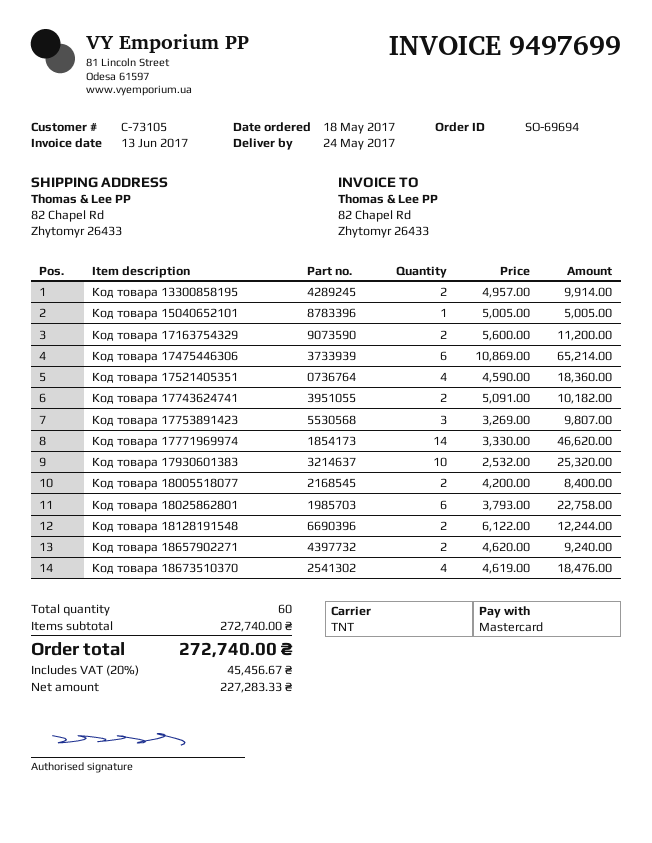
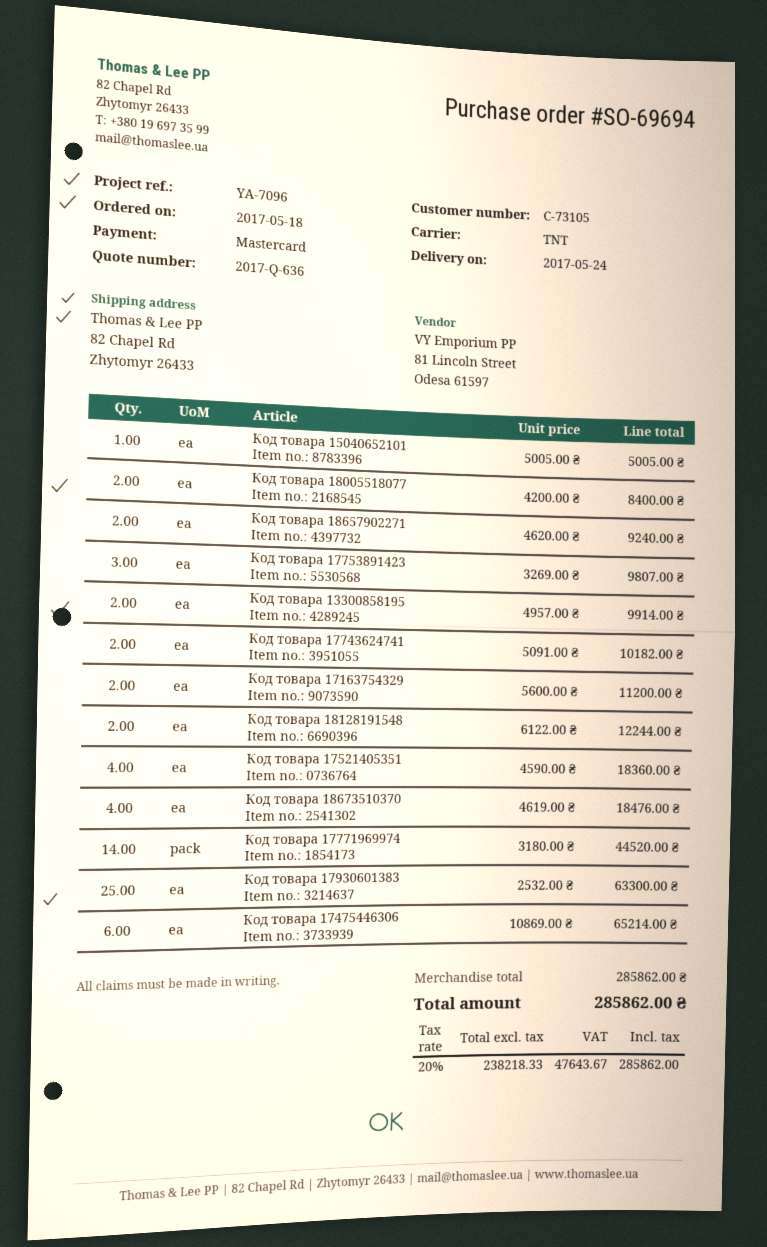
Код товара 17771969974: 14 x 3330.00 = 46620.00 -> 14 x 3180.00 = 44520.00
Код товара 17930601383: 10 x 2532.00 = 25320.00 -> 25 x 2532.00 = 63300.00
Код товара 18025862801: 6 x 3793.00 = 22758.00 -> none
subtotal: 272740.00 -> 285862.00
net: 227283.33 -> 238218.33
tax: 20% = 45456.67 -> 20% = 47643.67
total: 272740.00 -> 285862.00

